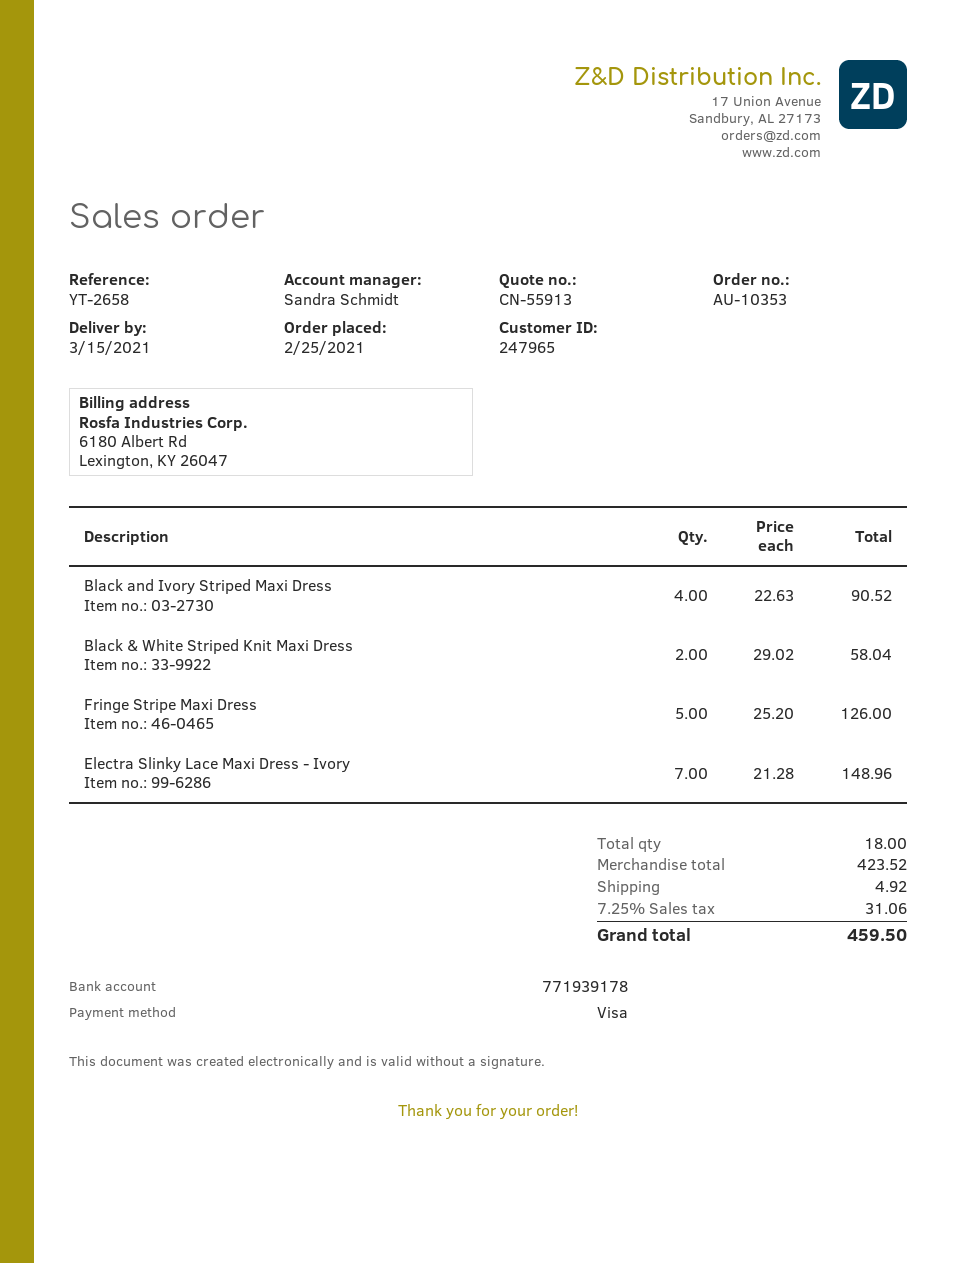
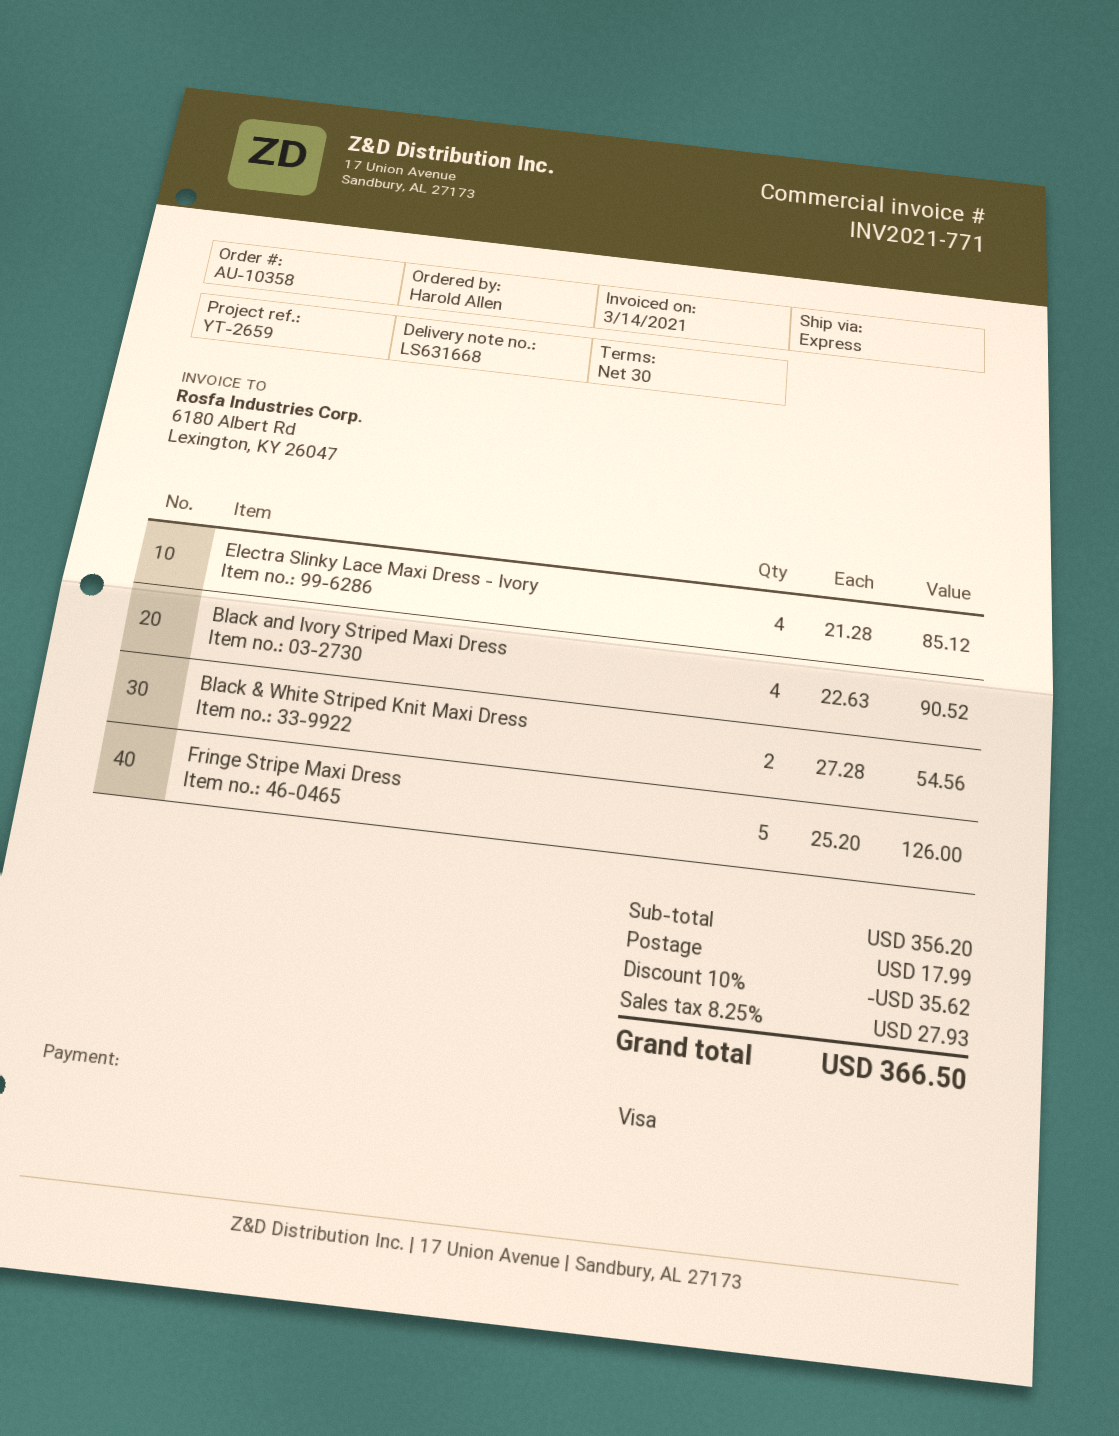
order number: AU-10353 -> AU-10358
reference: YT-2658 -> YT-2659
Black & White Striped Knit Maxi Dress: 2 x 29.02 = 58.04 -> 2 x 27.28 = 54.56
Electra Slinky Lace Maxi Dress - Ivory: 7 x 21.28 = 148.96 -> 4 x 21.28 = 85.12
subtotal: 423.52 -> 356.20
discount: none -> 10% = 35.62
shipping: 4.92 -> 17.99
tax: 7.25% = 31.06 -> 8.25% = 27.93
total: 459.50 -> 366.50

